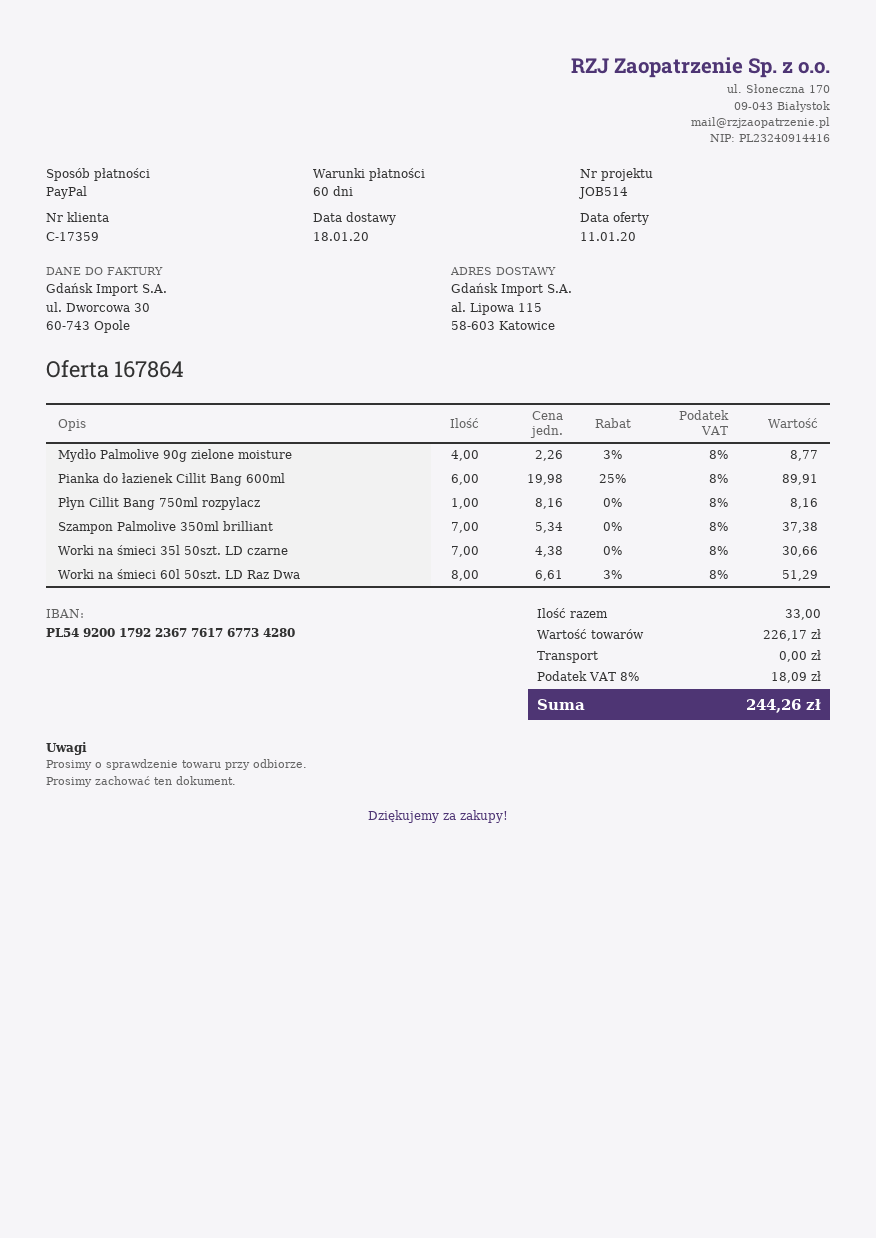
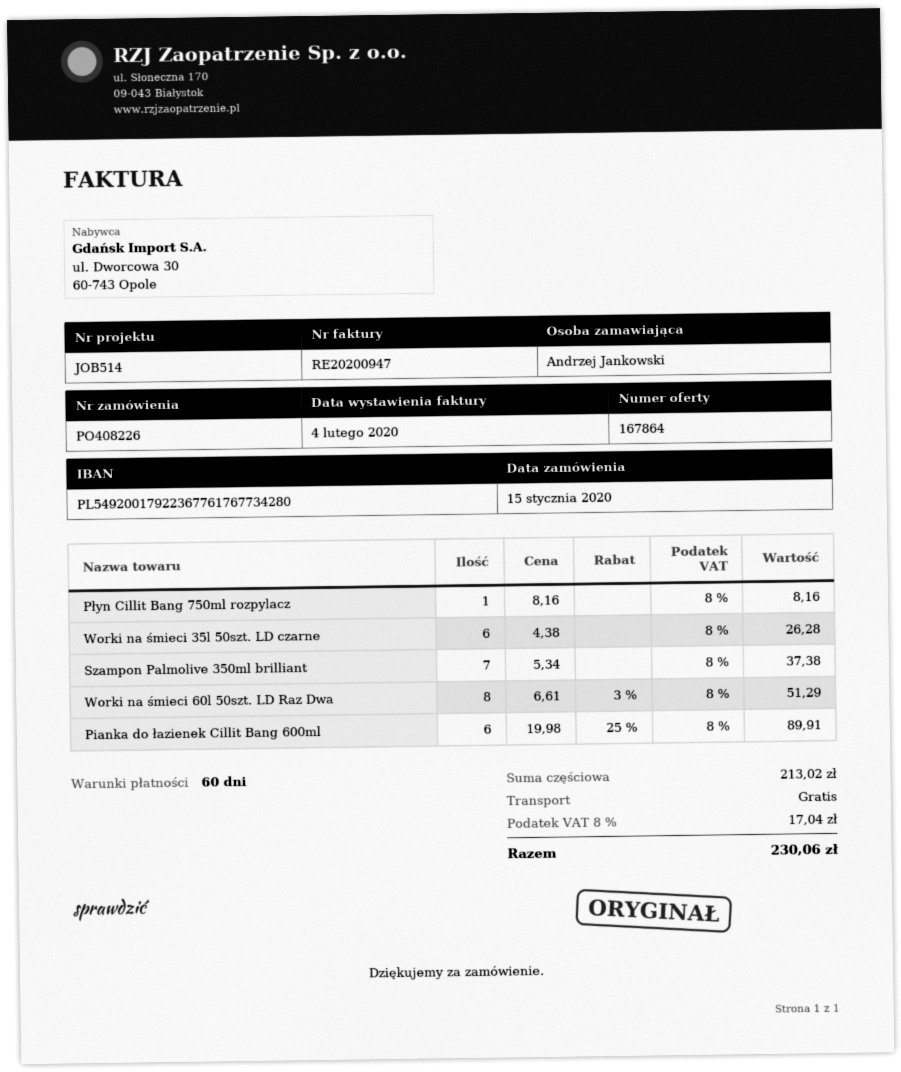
Mydło Palmolive 90g zielone moisture: 4 x 2.26 - 3% = 8.77 -> none
Worki na śmieci 35l 50szt. LD czarne: 7 x 4.38 = 30.66 -> 6 x 4.38 = 26.28
subtotal: 226.17 -> 213.02
tax: 8% = 18.09 -> 8% = 17.04
total: 244.26 -> 230.06

